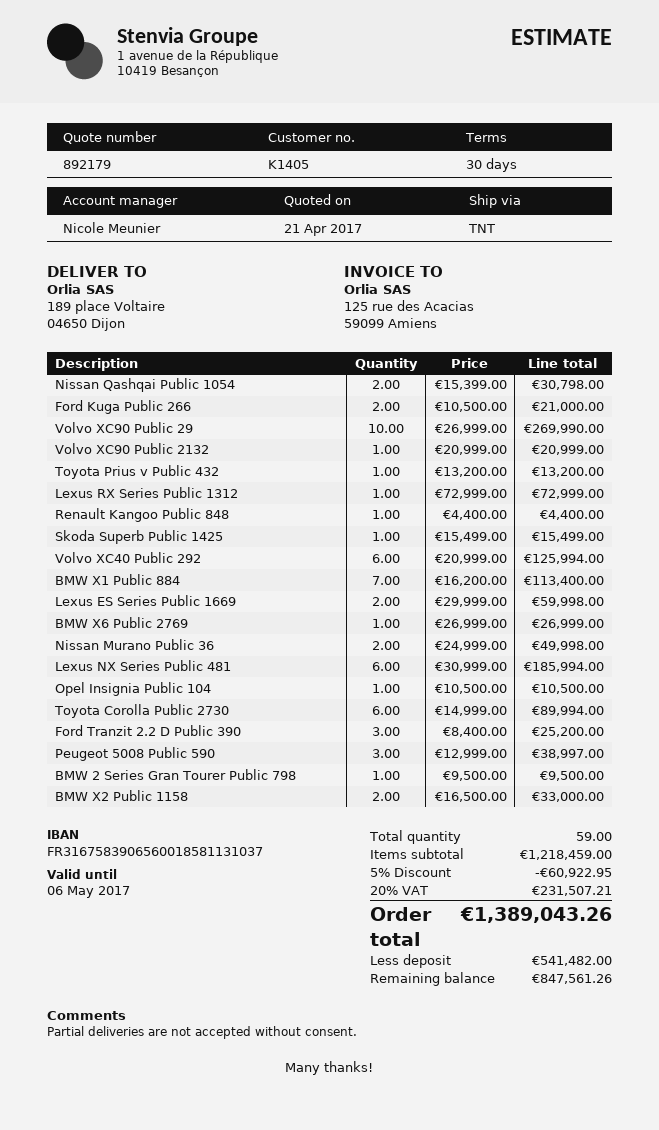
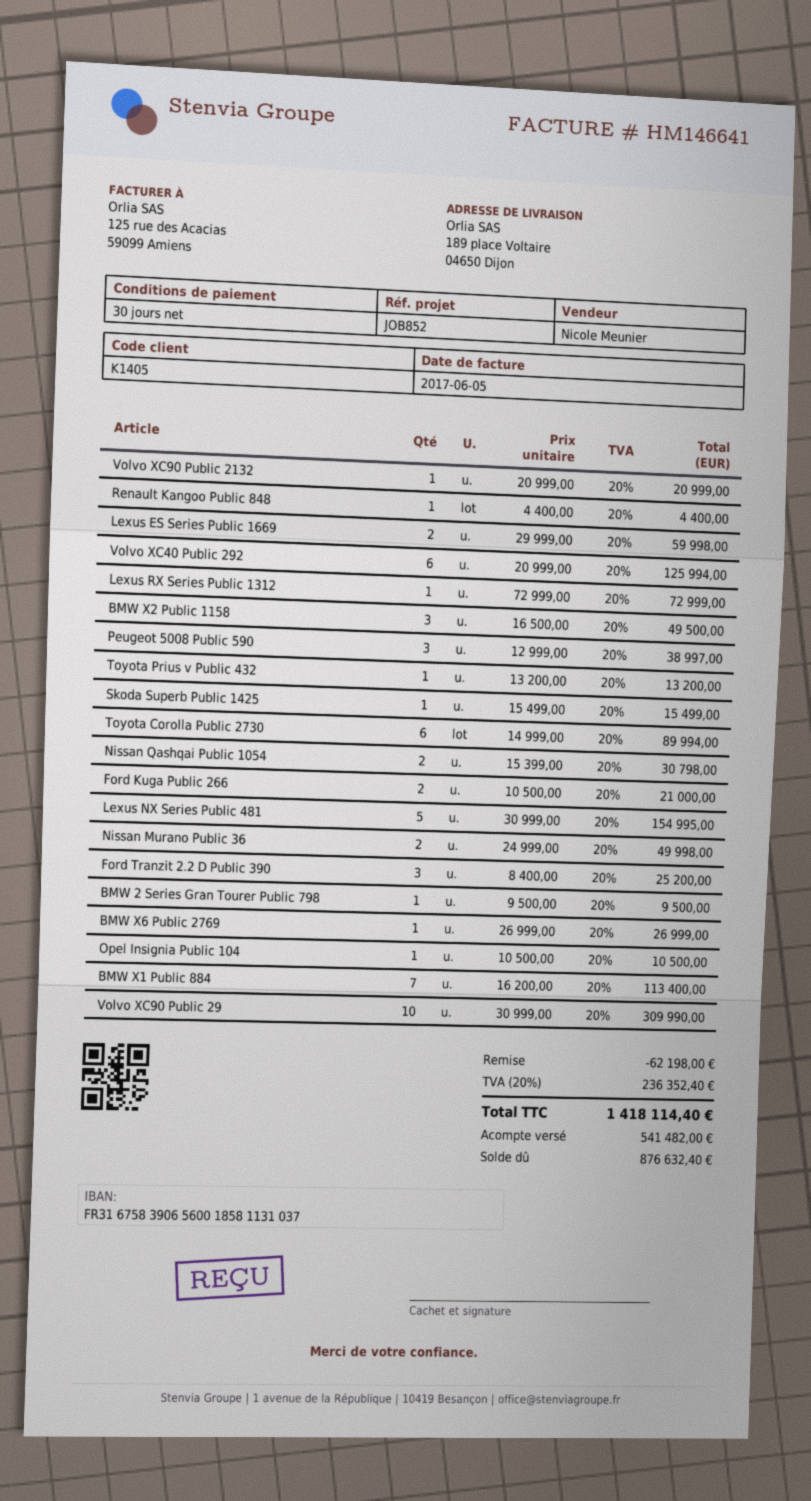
Volvo XC90 Public 29: 10 x 26999.00 = 269990.00 -> 10 x 30999.00 = 309990.00
Lexus NX Series Public 481: 6 x 30999.00 = 185994.00 -> 5 x 30999.00 = 154995.00
BMW X2 Public 1158: 2 x 16500.00 = 33000.00 -> 3 x 16500.00 = 49500.00
discount: 60922.95 -> 62198.00
tax: 20% = 231507.21 -> 20% = 236352.40
total: 1389043.26 -> 1418114.40
balance: 847561.26 -> 876632.40

